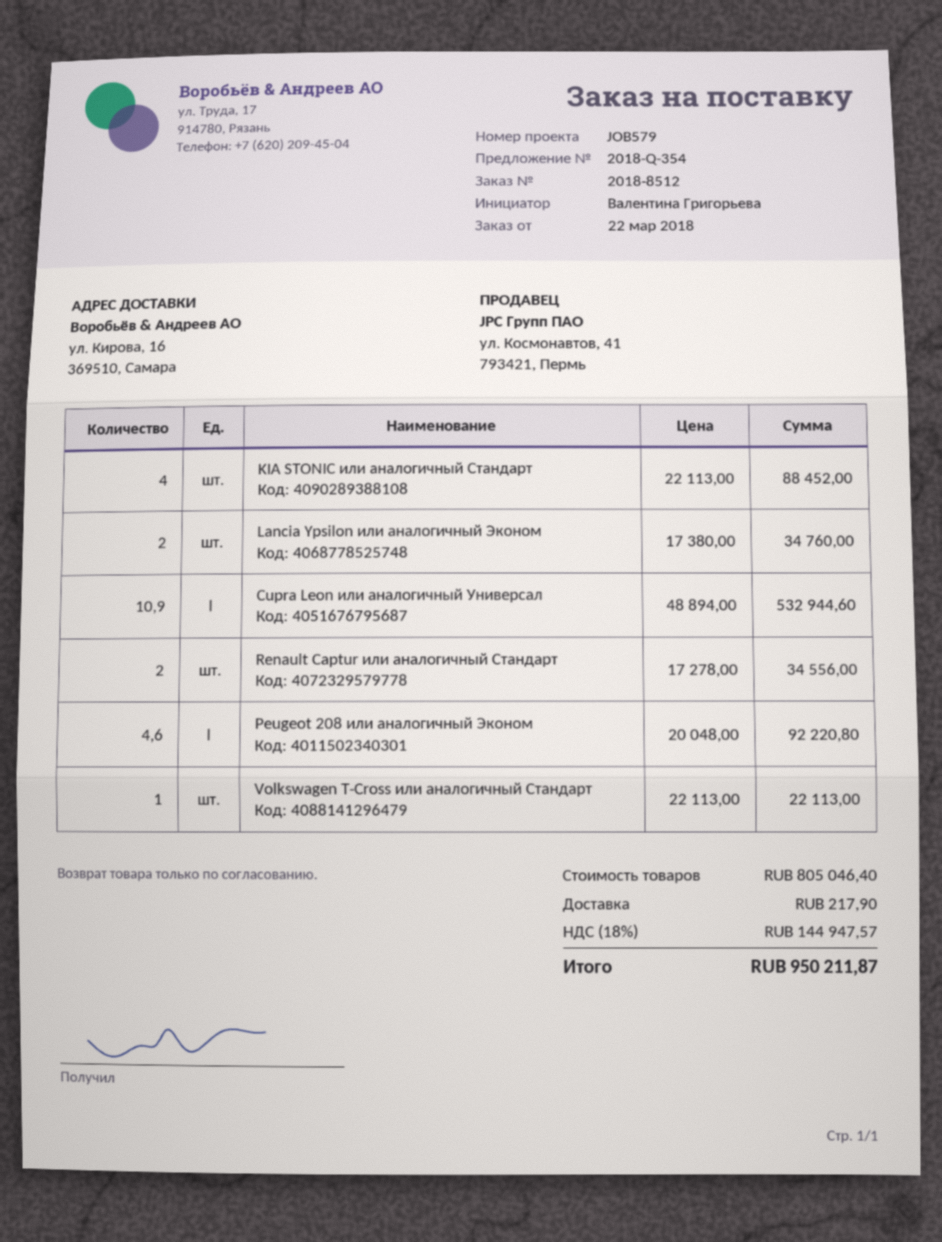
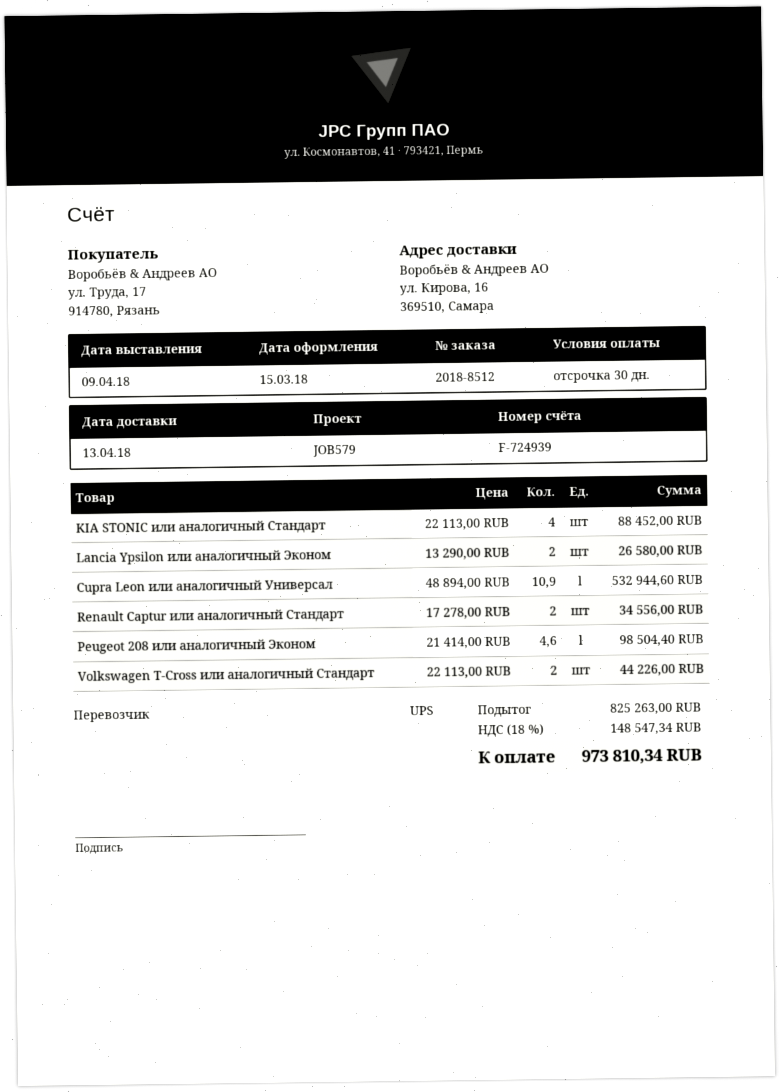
order date: 2018-03-22 -> 2018-03-15
Lancia Ypsilon или аналогичный Эконом: 2 x 17380.00 = 34760.00 -> 2 x 13290.00 = 26580.00
Peugeot 208 или аналогичный Эконом: 4.6 x 20048.00 = 92220.80 -> 4.6 x 21414.00 = 98504.40
Volkswagen T-Cross или аналогичный Стандарт: 1 x 22113.00 = 22113.00 -> 2 x 22113.00 = 44226.00
subtotal: 805046.40 -> 825263.00
shipping: 217.90 -> none
tax: 18% = 144947.57 -> 18% = 148547.34
total: 950211.87 -> 973810.34

